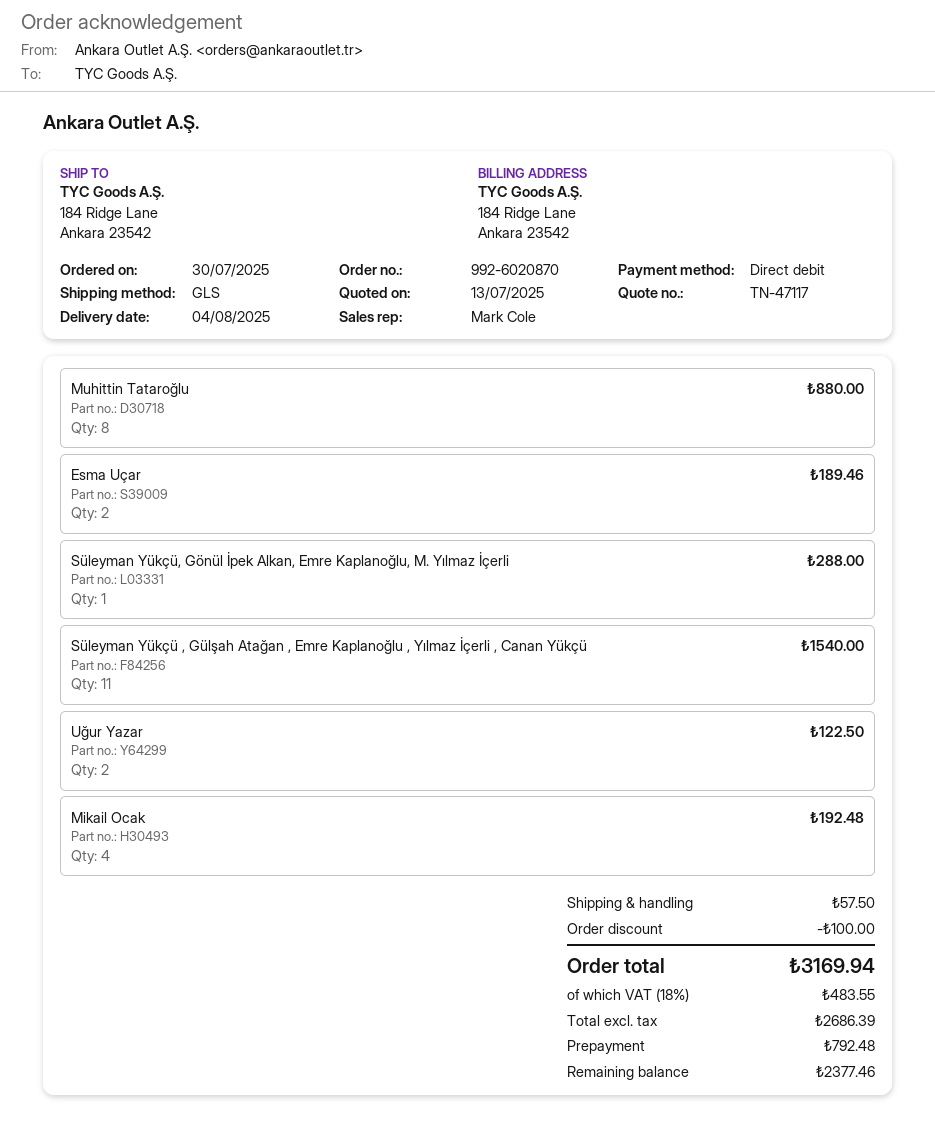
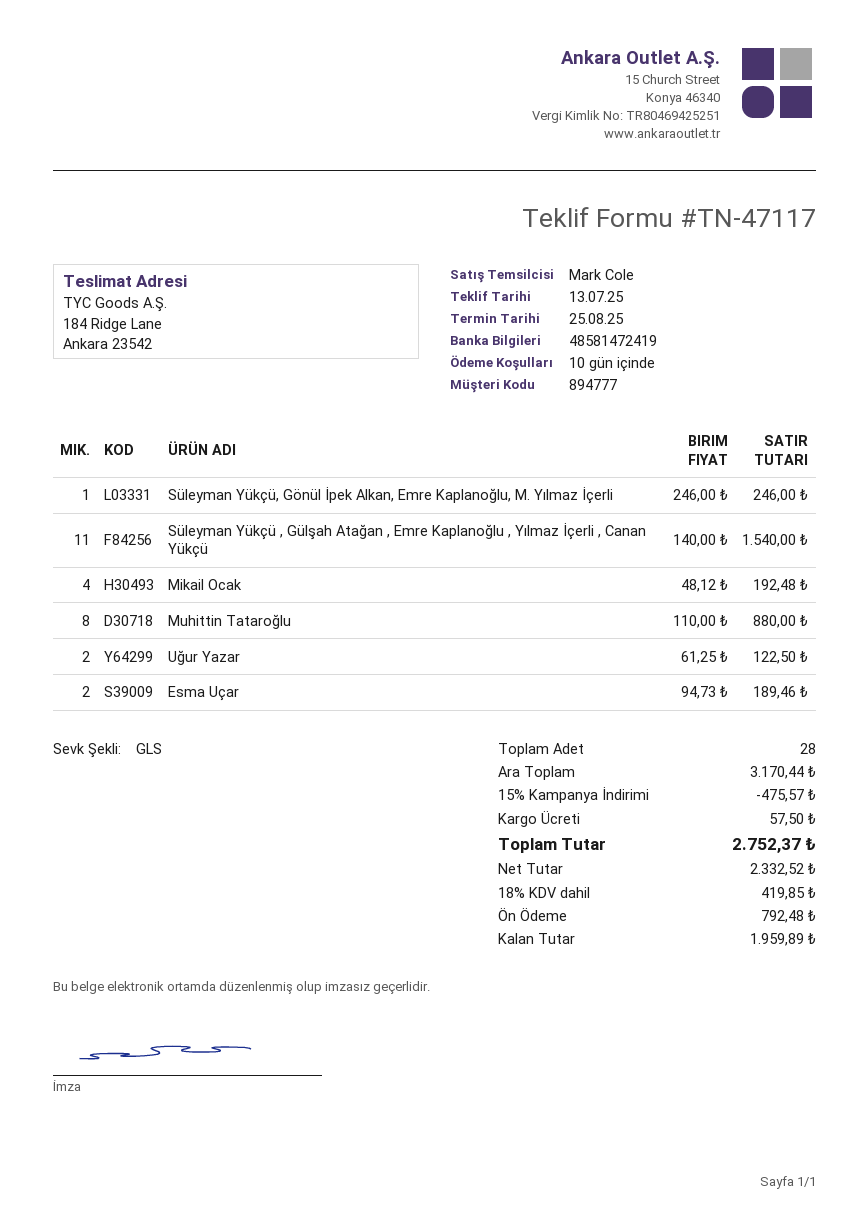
delivery date: 2025-08-04 -> 2025-08-25
Süleyman Yükçü, Gönül İpek Alkan, Emre Kaplanoğlu, M. Yılmaz İçerli: 1 for 288.00 -> 1 for 246.00
discount: 100.00 -> 475.57
net: 2686.39 -> 2332.52
tax: 18% = 483.55 -> 18% = 419.85
total: 3169.94 -> 2752.37
balance: 2377.46 -> 1959.89

